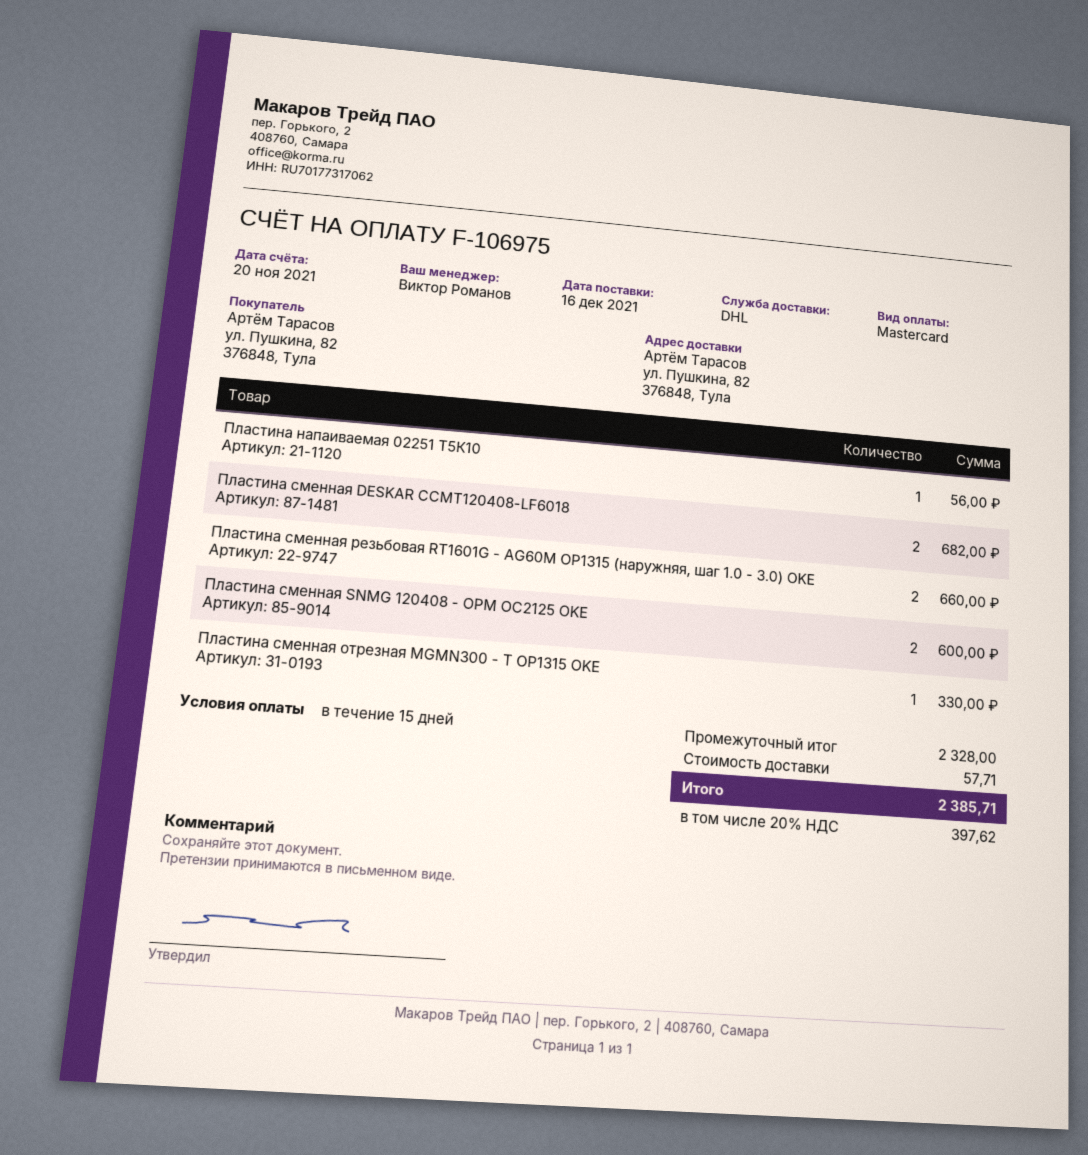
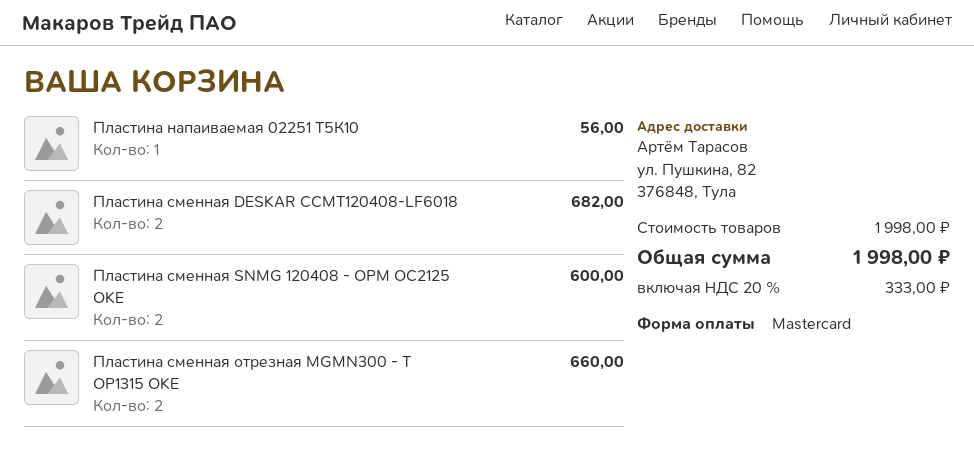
Пластина сменная резьбовая RT1601G - AG60M OP1315 (наружняя, шаг 1.0 - 3.0) OKE: 2 for 660.00 -> none
Пластина сменная отрезная MGMN300 - T OP1315 OKE: 1 for 330.00 -> 2 for 660.00
subtotal: 2328.00 -> 1998.00
shipping: 57.71 -> none
tax: 20% = 397.62 -> 20% = 333.00
total: 2385.71 -> 1998.00

